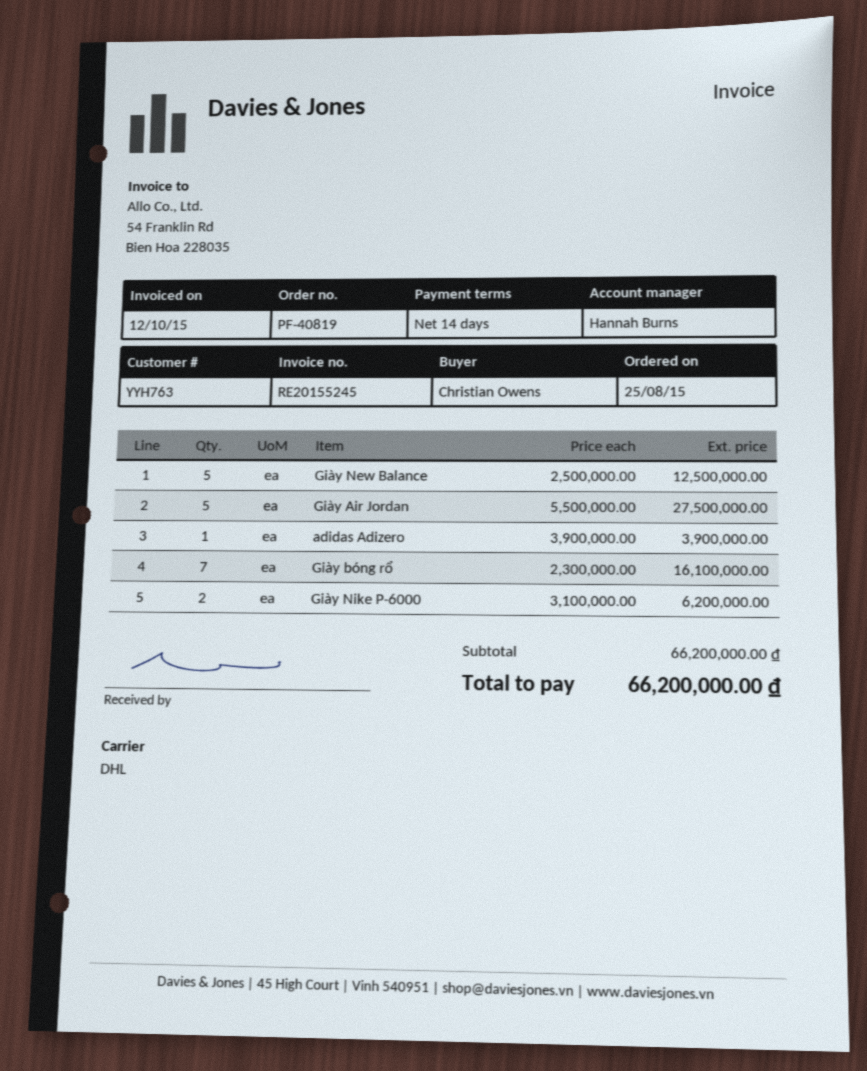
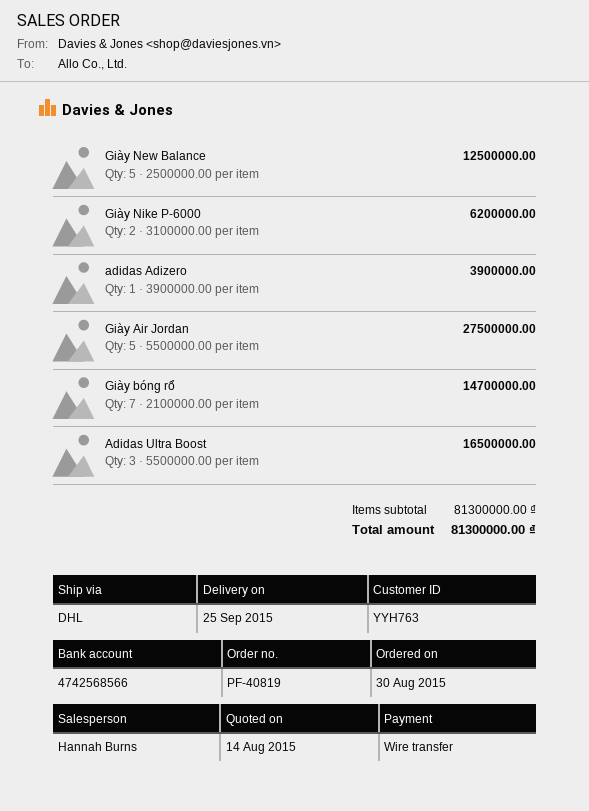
order date: 2015-08-25 -> 2015-08-30
Giày bóng rổ: 7 x 2300000.00 = 16100000.00 -> 7 x 2100000.00 = 14700000.00
Adidas Ultra Boost: none -> 3 x 5500000.00 = 16500000.00
subtotal: 66200000.00 -> 81300000.00
total: 66200000.00 -> 81300000.00

